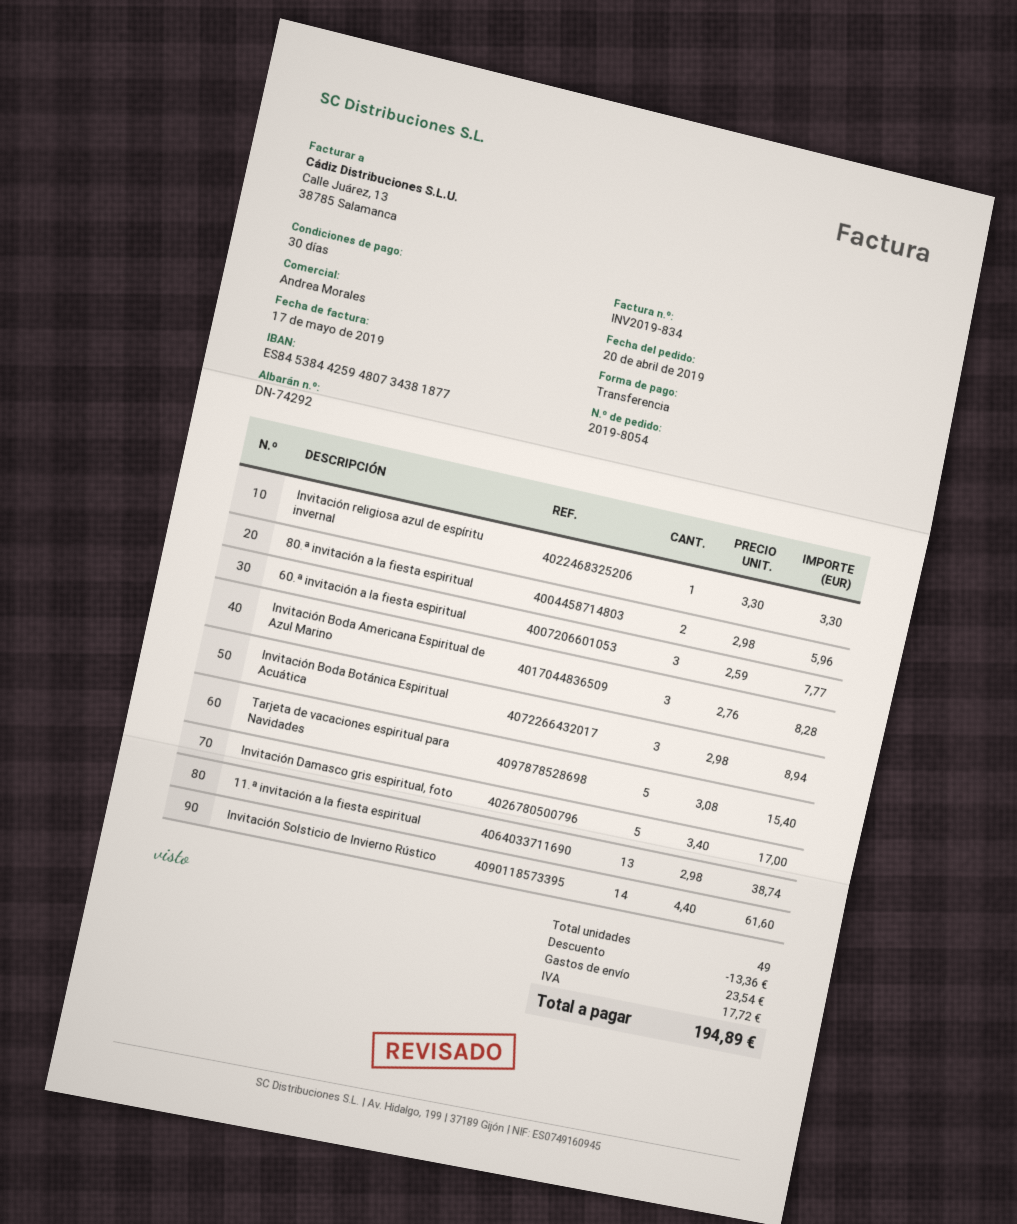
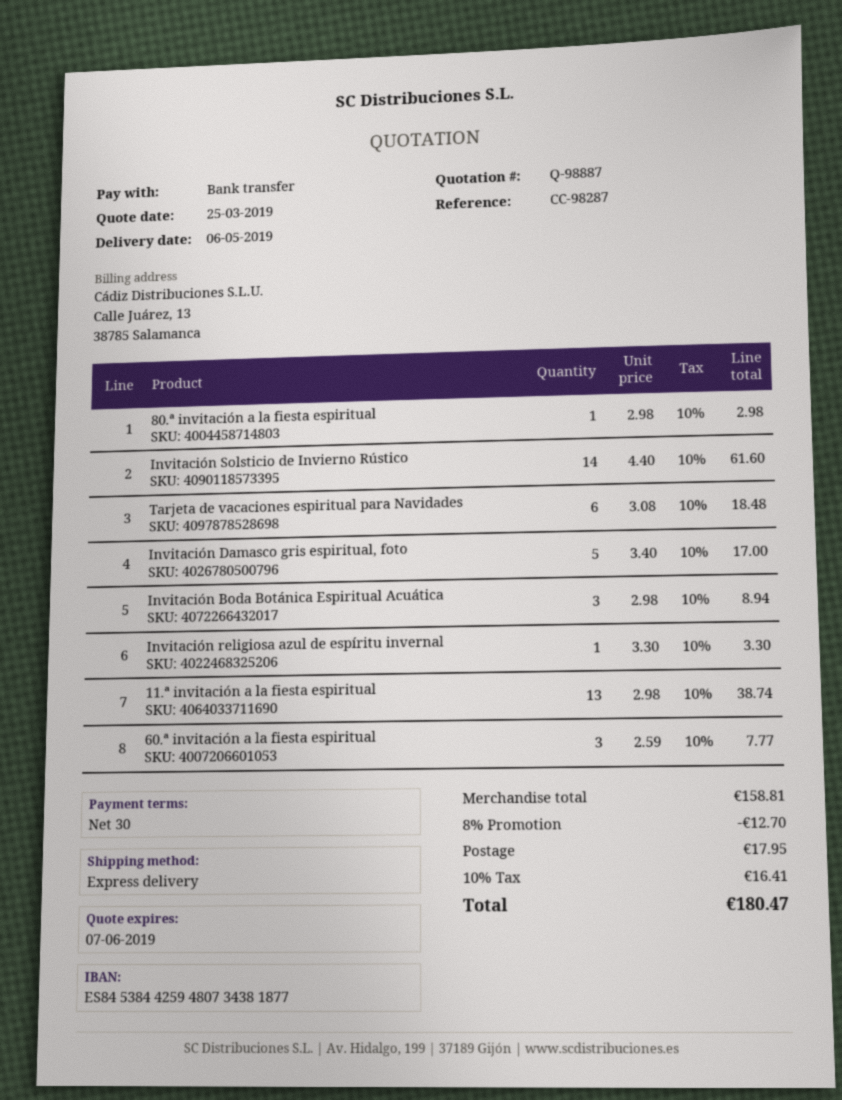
80.ª invitación a la fiesta espiritual: 2 x 2.98 = 5.96 -> 1 x 2.98 = 2.98
Invitación Boda Americana Espiritual de Azul Marino: 3 x 2.76 = 8.28 -> none
Tarjeta de vacaciones espiritual para Navidades: 5 x 3.08 = 15.40 -> 6 x 3.08 = 18.48
discount: 13.36 -> 12.70
shipping: 23.54 -> 17.95
tax: 17.72 -> 16.41
total: 194.89 -> 180.47

